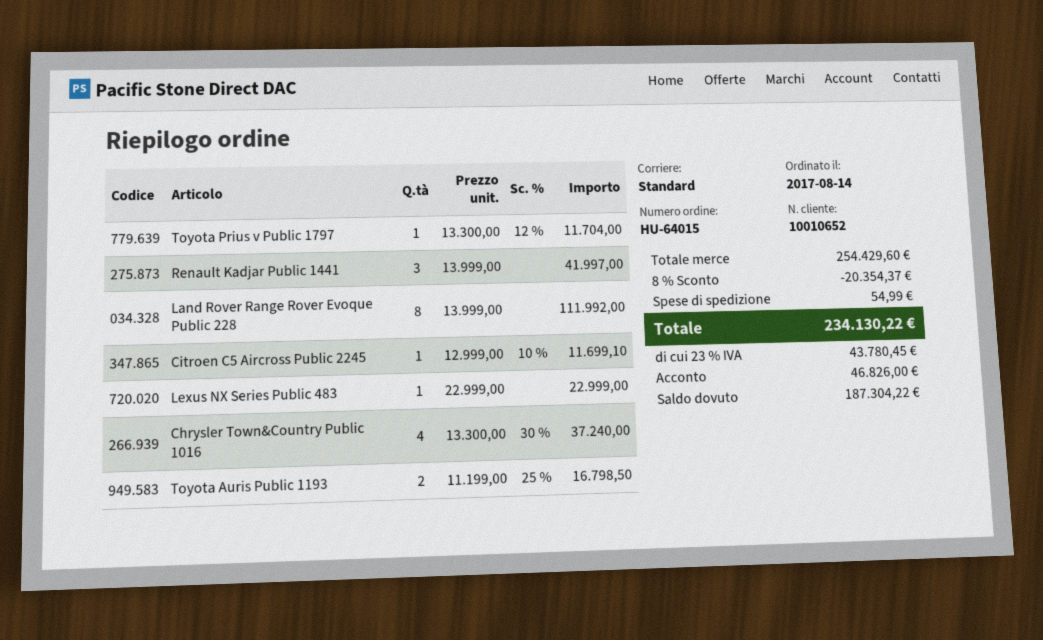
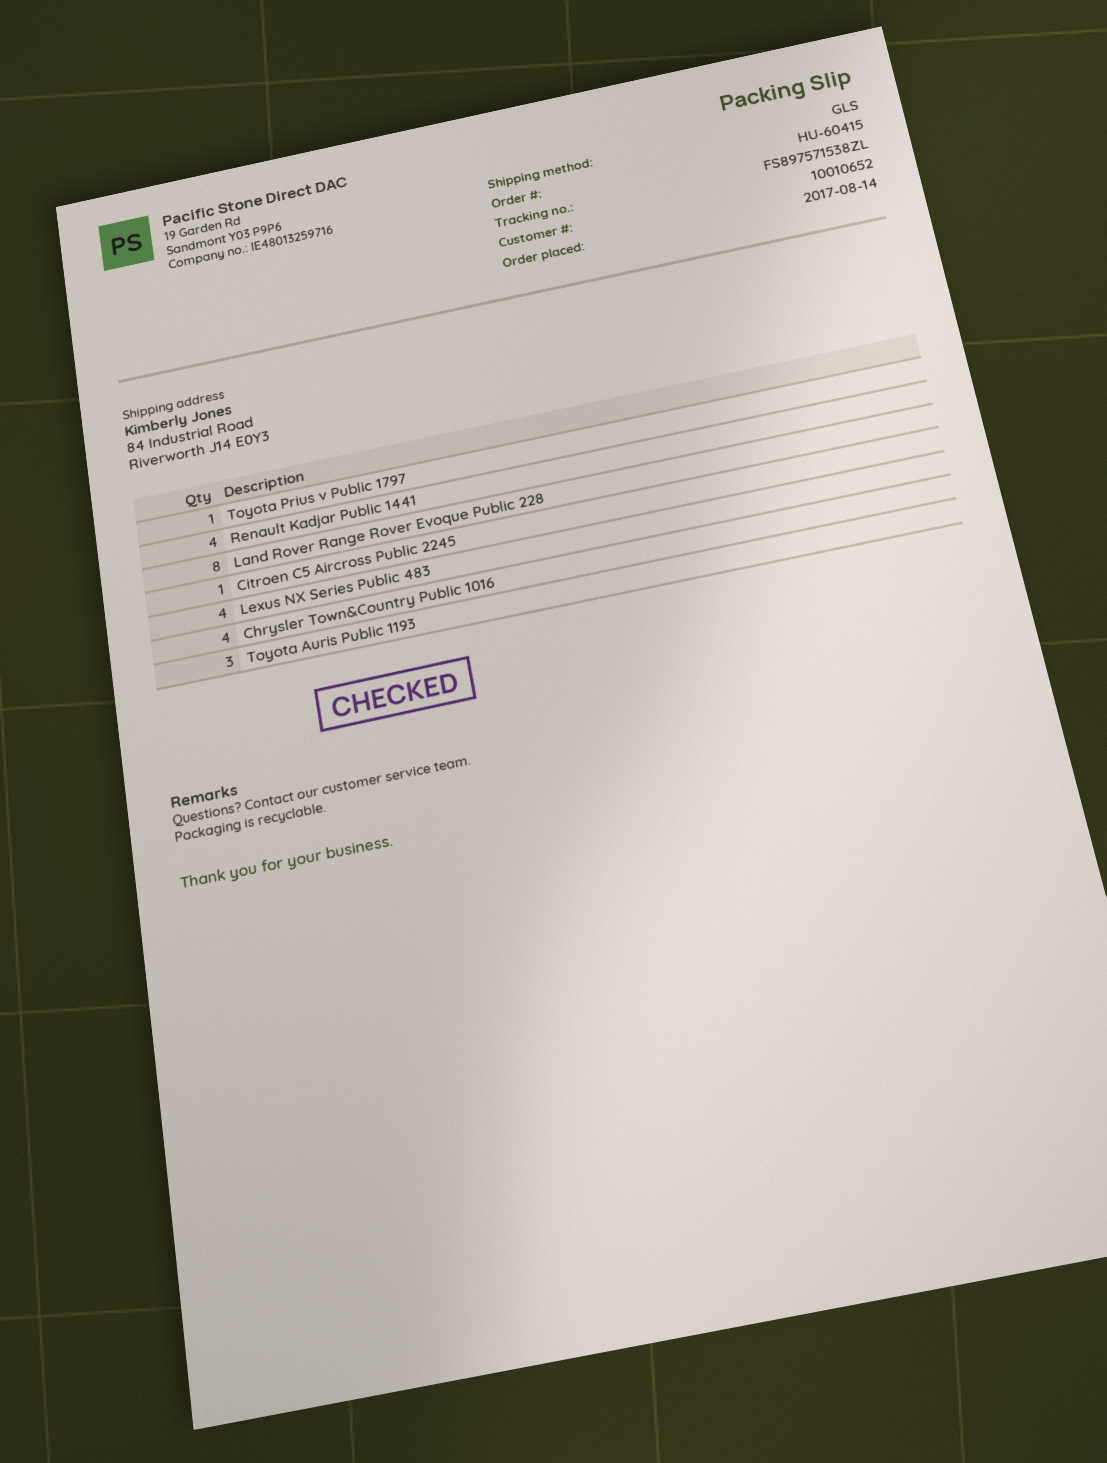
order number: HU-64015 -> HU-60415
shipping method: standard -> GLS
Renault Kadjar Public 1441: 3 -> 4
Lexus NX Series Public 483: 1 -> 4
Toyota Auris Public 1193: 2 -> 3

